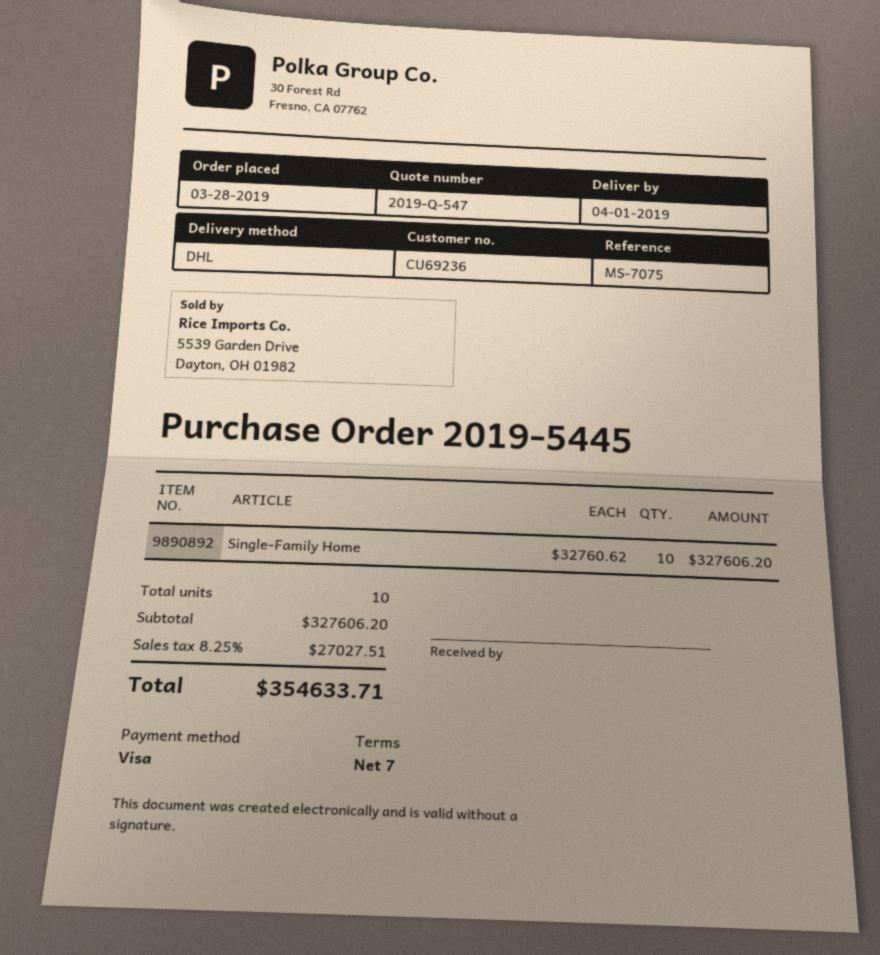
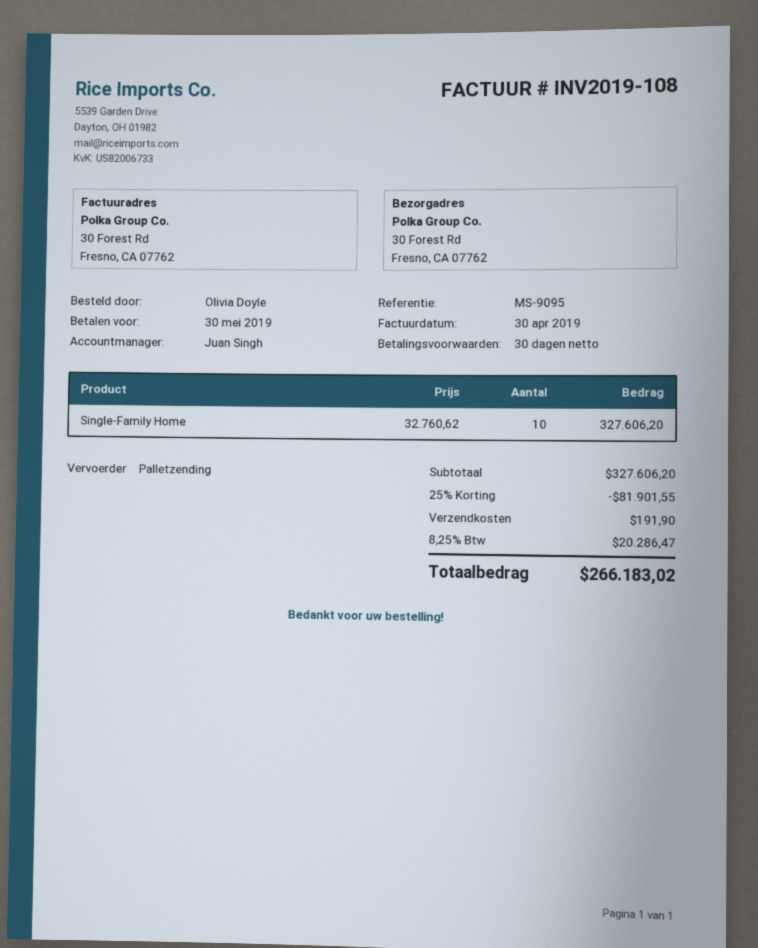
payment terms: 7 days -> 30 days
reference: MS-7075 -> MS-9095
shipping method: DHL -> pallet freight
discount: none -> 25% = 81901.55
shipping: none -> 191.90
tax: 8.25% = 27027.51 -> 8.25% = 20286.47
total: 354633.71 -> 266183.02

